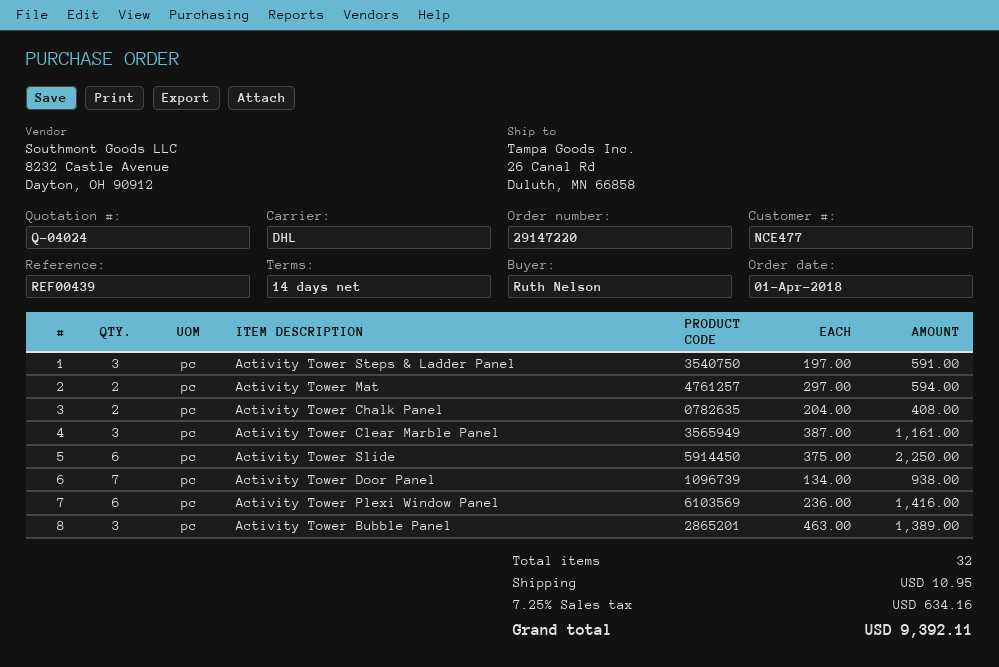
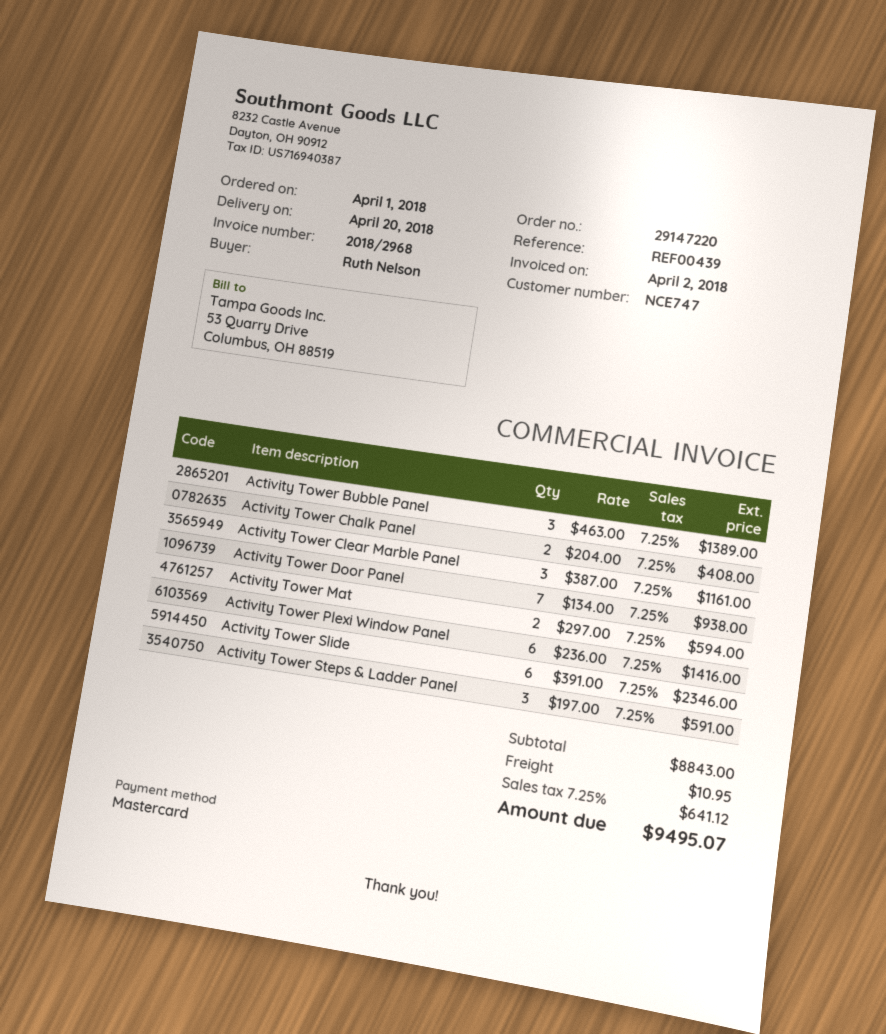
customer number: NCE477 -> NCE747
Activity Tower Slide: 6 x 375.00 = 2250.00 -> 6 x 391.00 = 2346.00
tax: 7.25% = 634.16 -> 7.25% = 641.12
total: 9392.11 -> 9495.07

